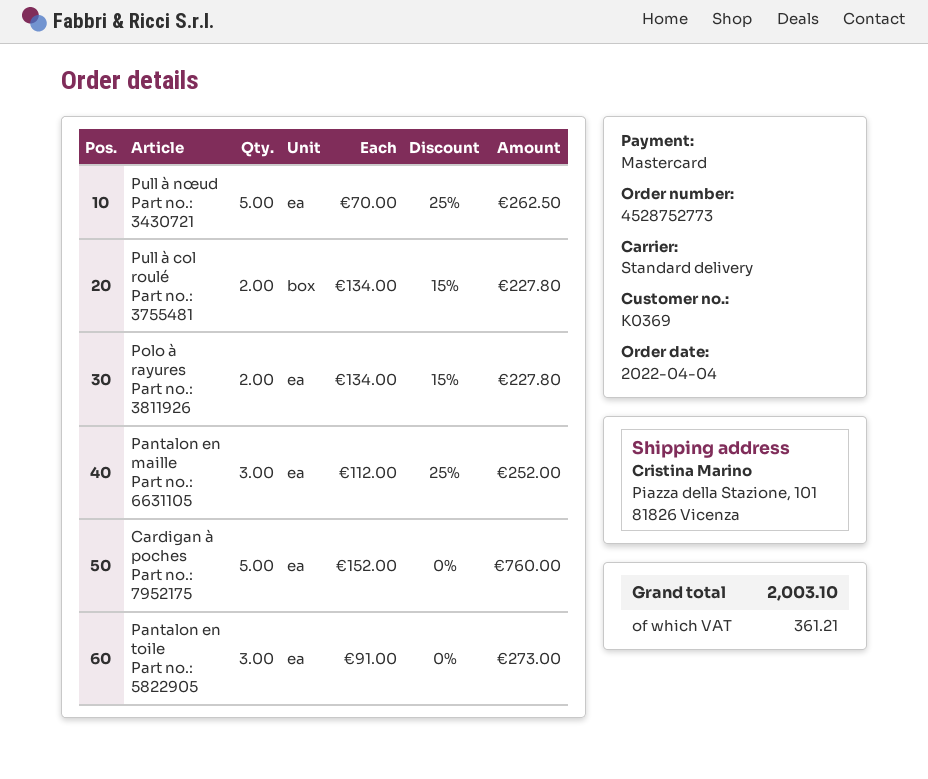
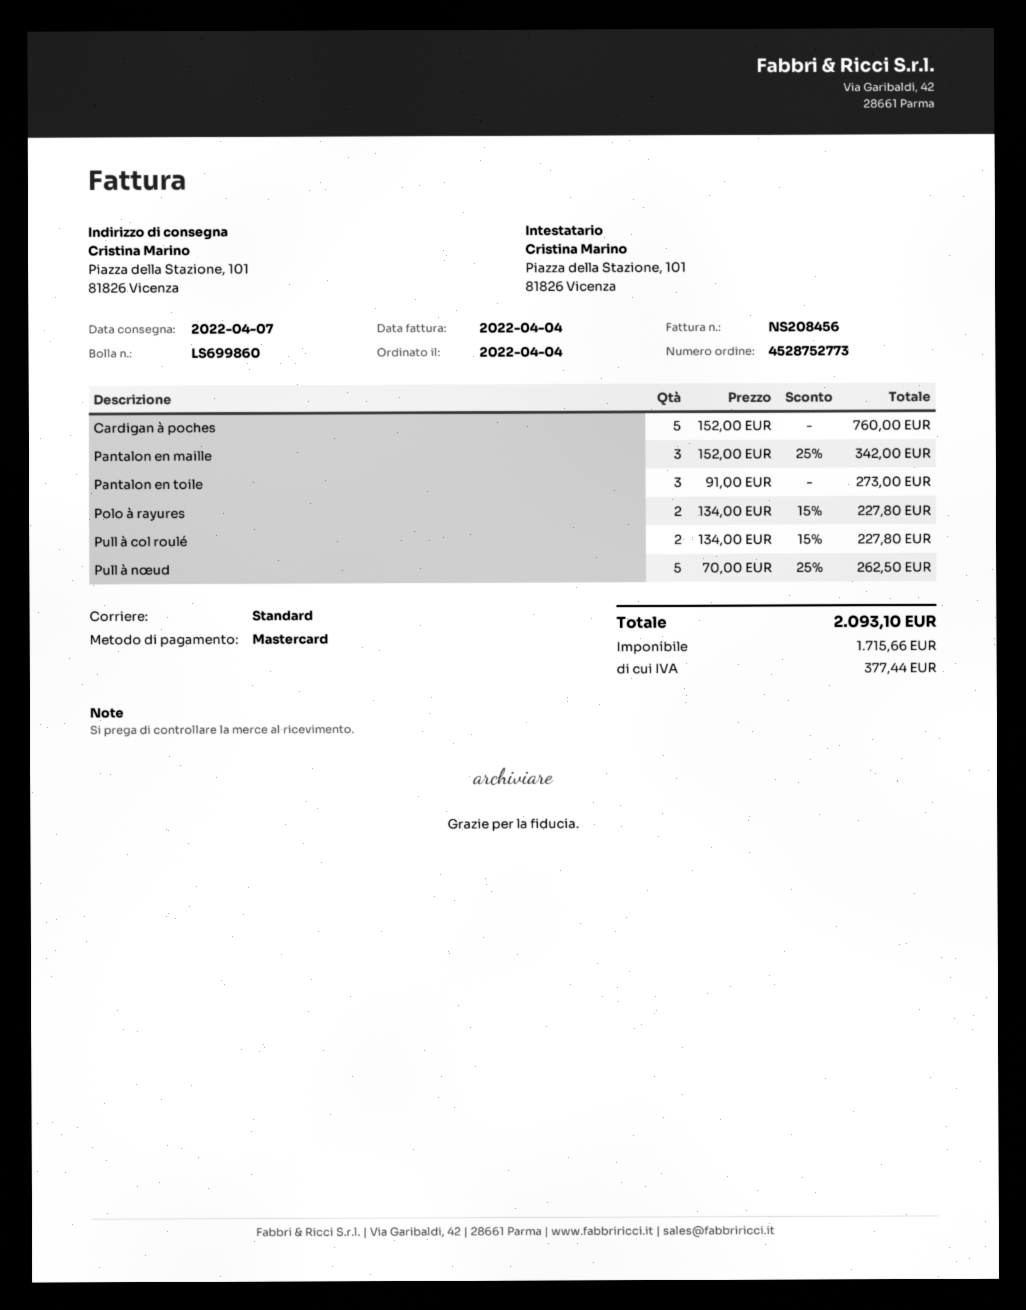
Pantalon en maille: 3 x 112.00 - 25% = 252.00 -> 3 x 152.00 - 25% = 342.00
tax: 361.21 -> 377.44
total: 2003.10 -> 2093.10

